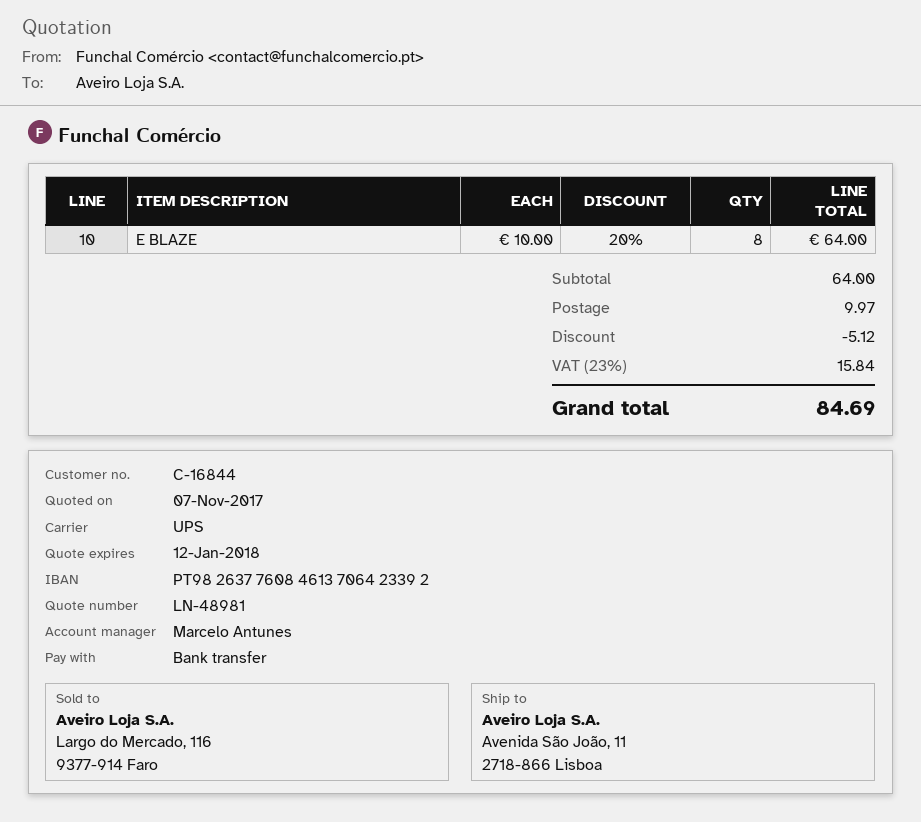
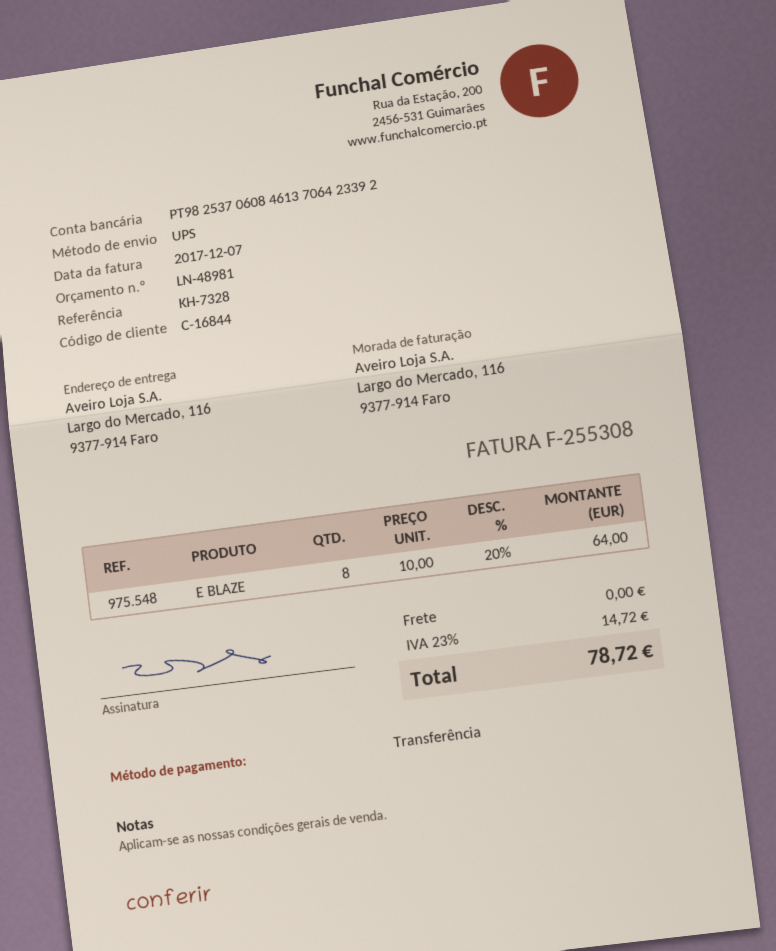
bank account: PT98263776084613706423392 -> PT98253706084613706423392
ship to: Avenida São João, 11, 2718-866 Lisboa -> Largo do Mercado, 116, 9377-914 Faro
discount: 5.12 -> none
shipping: 9.97 -> 0.00
tax: 23% = 15.84 -> 23% = 14.72
total: 84.69 -> 78.72

